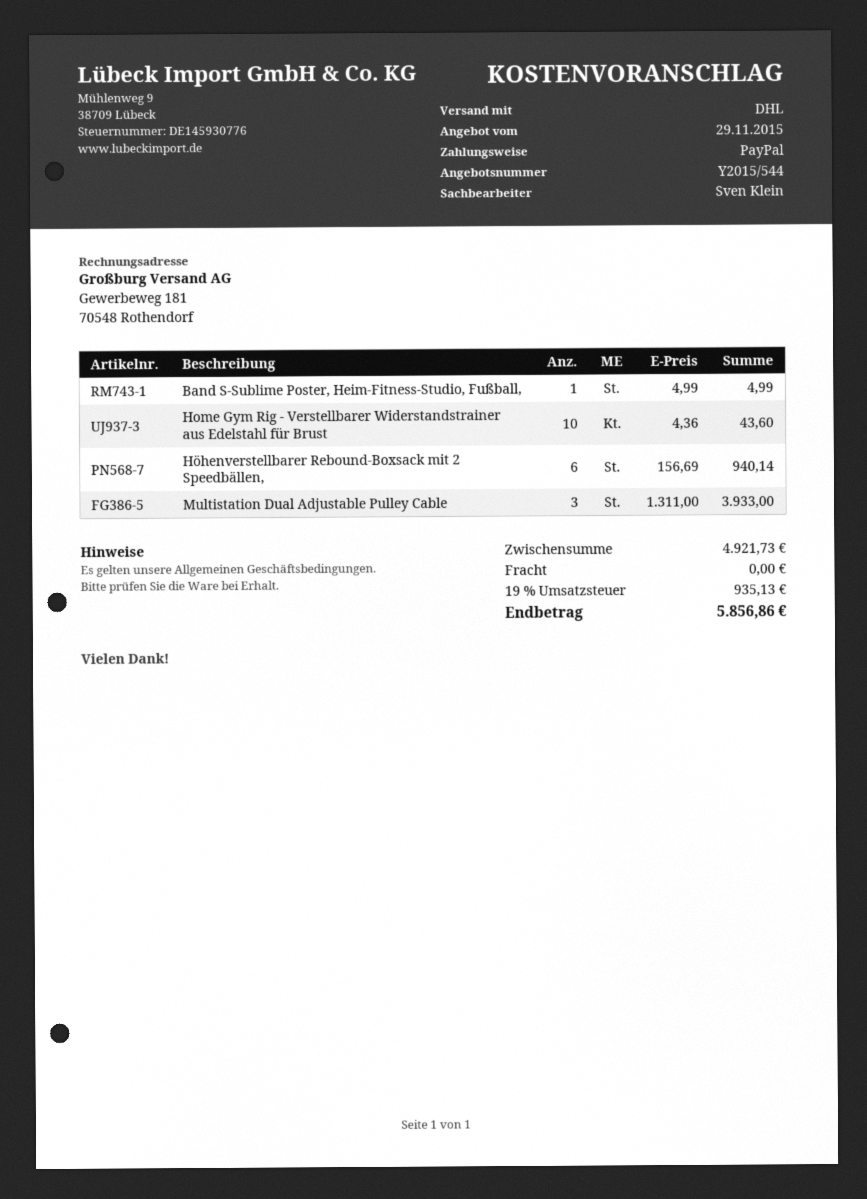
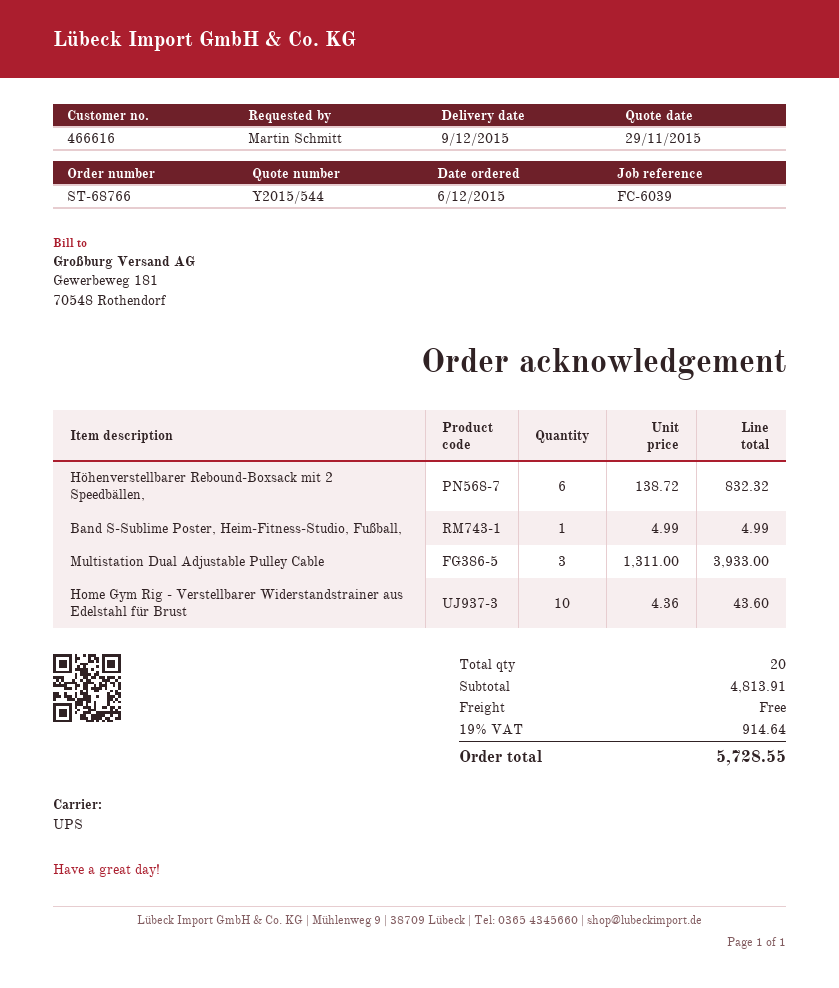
shipping method: DHL -> UPS
Höhenverstellbarer Rebound-Boxsack mit 2 Speedbällen,: 6 x 156.69 = 940.14 -> 6 x 138.72 = 832.32
subtotal: 4921.73 -> 4813.91
tax: 19% = 935.13 -> 19% = 914.64
total: 5856.86 -> 5728.55

